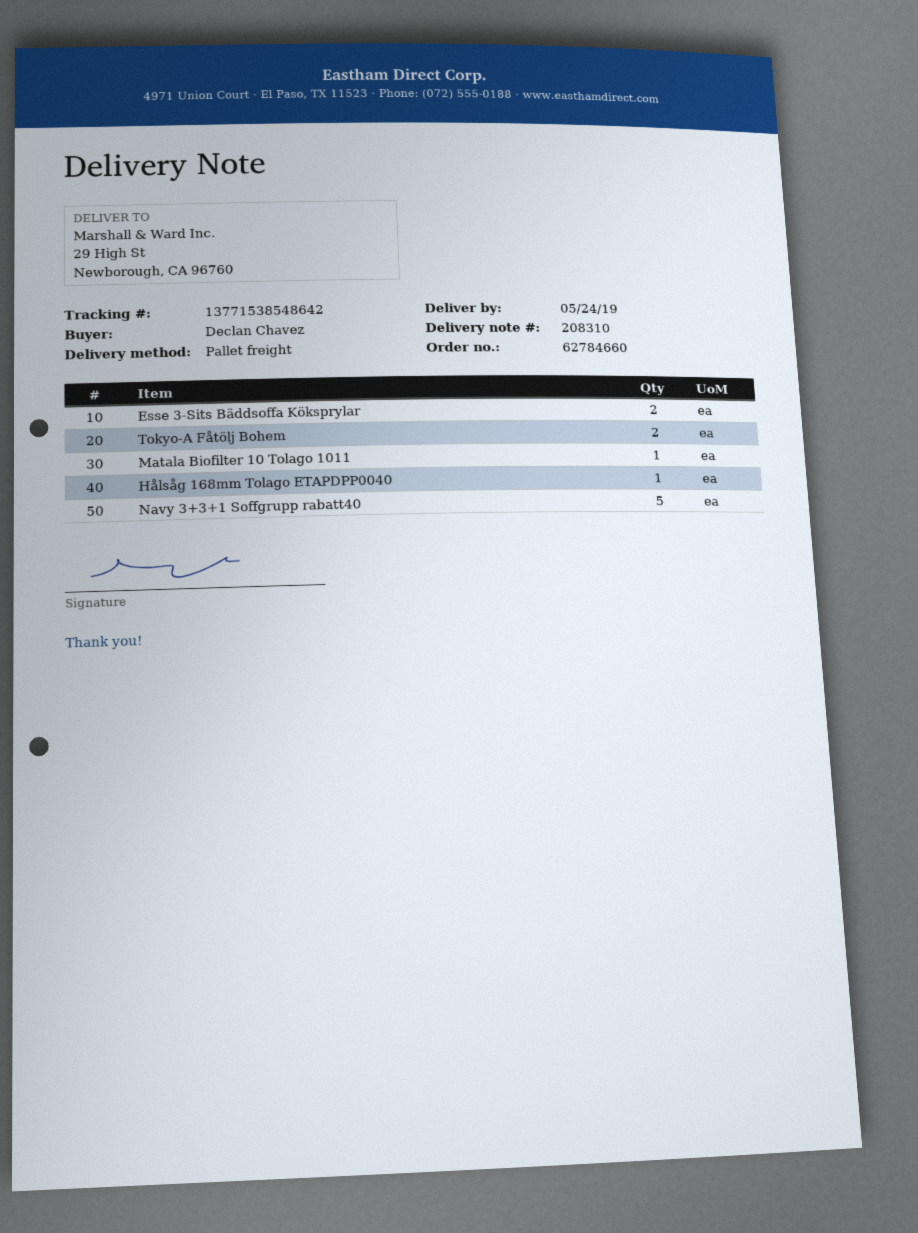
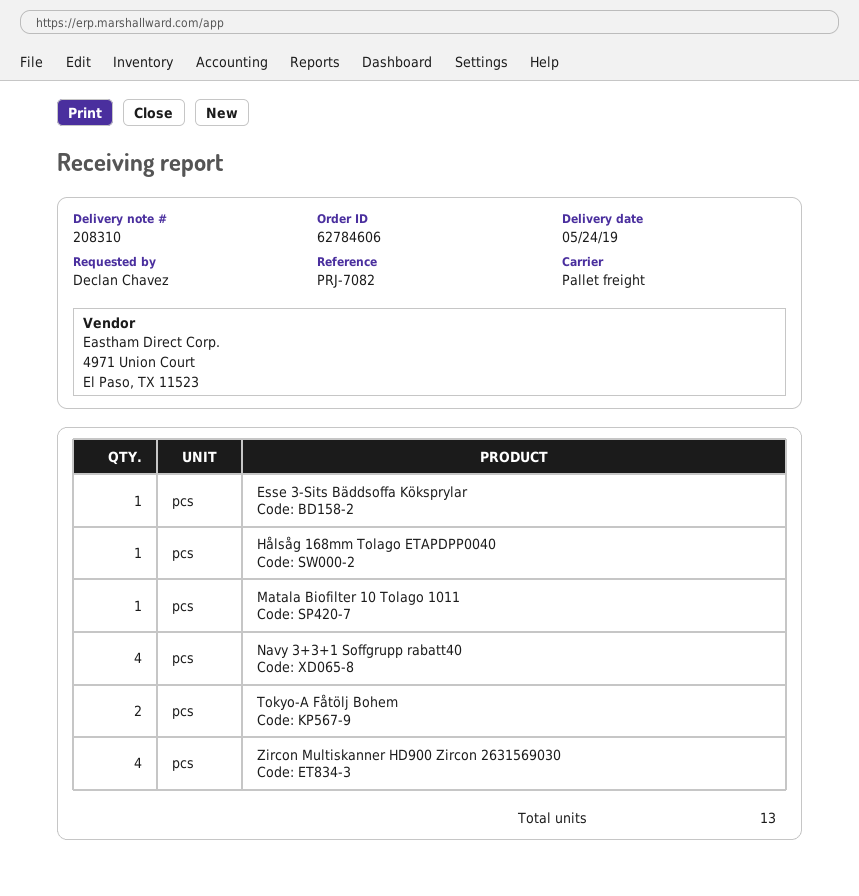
order number: 62784660 -> 62784606
Esse 3-Sits Bäddsoffa Köksprylar: 2 -> 1
Navy 3+3+1 Soffgrupp rabatt40: 5 -> 4
Zircon Multiskanner HD900 Zircon 2631569030: none -> 4

